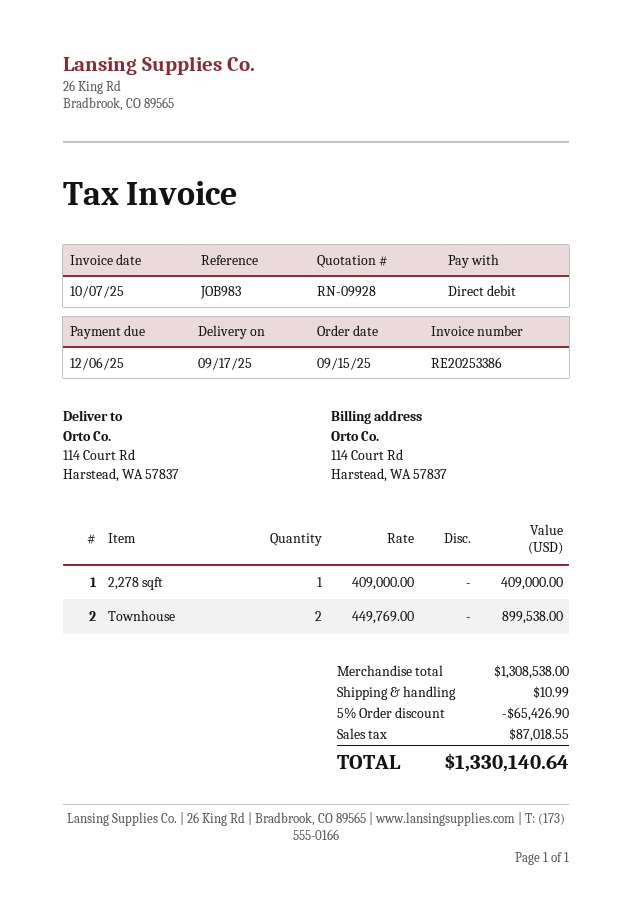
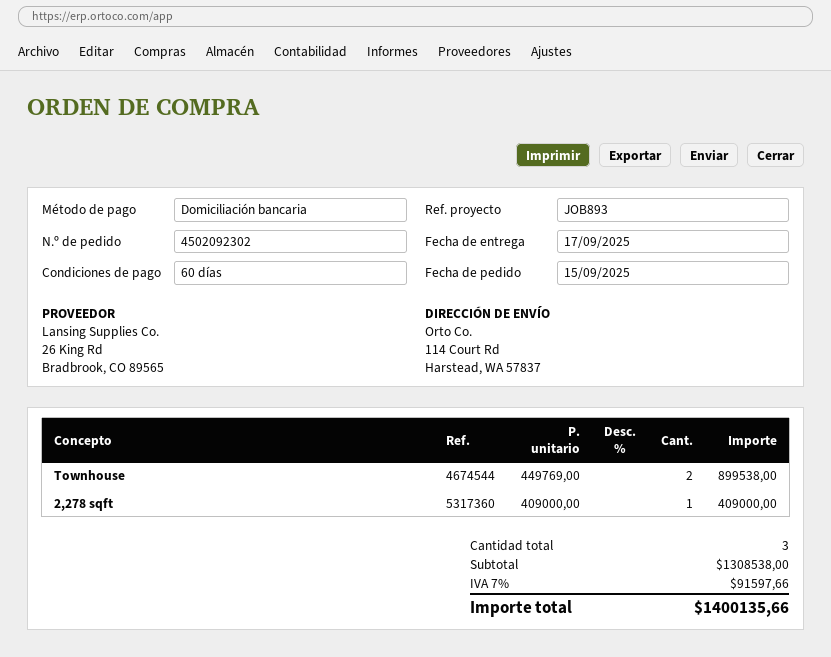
reference: JOB983 -> JOB893
discount: 5% = 65426.90 -> none
shipping: 10.99 -> none
tax: 87018.55 -> 91597.66
total: 1330140.64 -> 1400135.66

